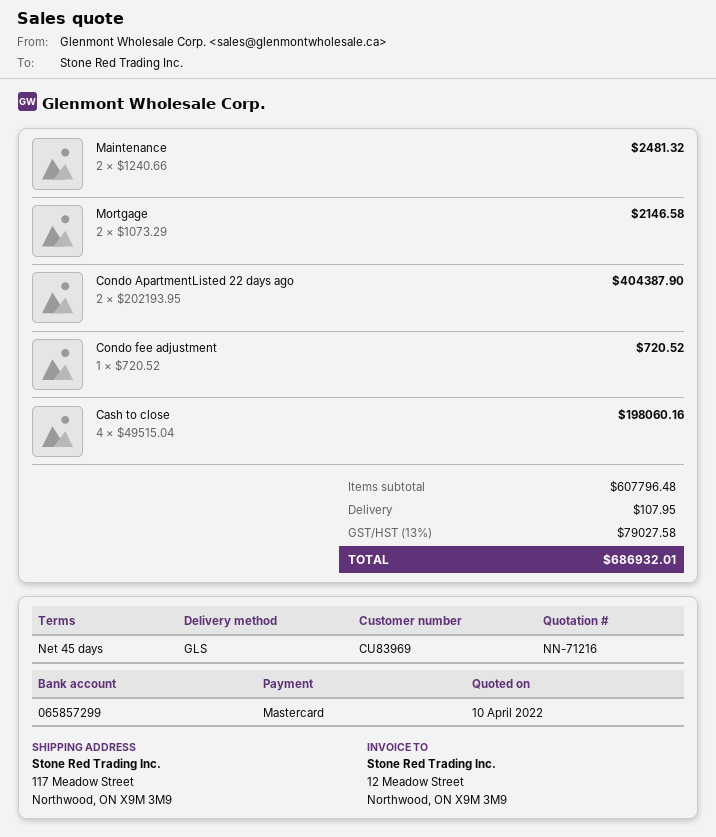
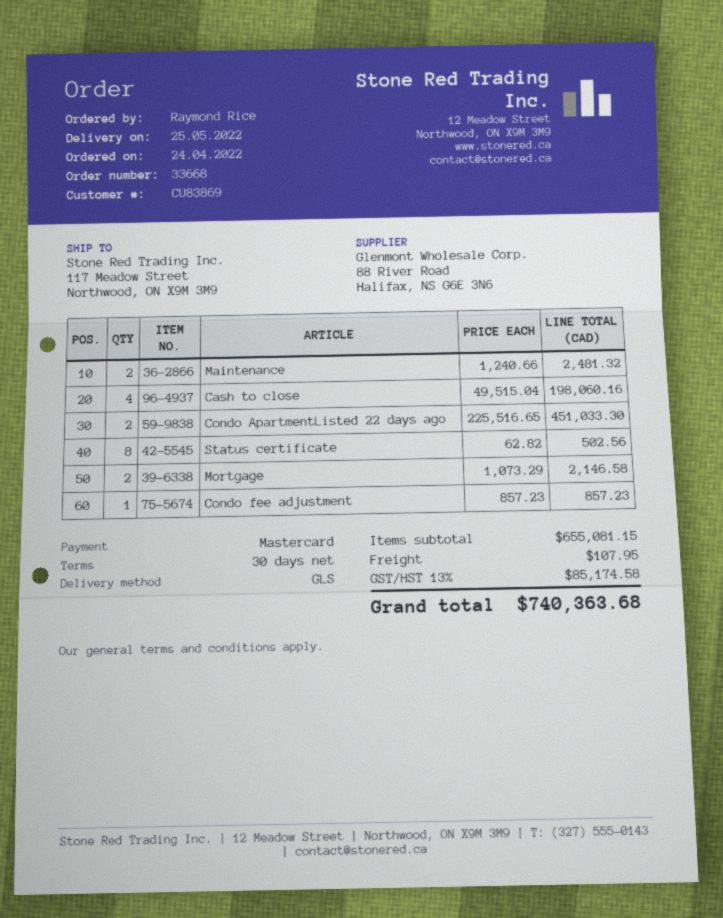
payment terms: 45 days -> 30 days
customer number: CU83969 -> CU83869
Condo ApartmentListed 22 days ago: 2 x 202193.95 = 404387.90 -> 2 x 225516.65 = 451033.30
Condo fee adjustment: 1 x 720.52 = 720.52 -> 1 x 857.23 = 857.23
Status certificate: none -> 8 x 62.82 = 502.56
subtotal: 607796.48 -> 655081.15
tax: 13% = 79027.58 -> 13% = 85174.58
total: 686932.01 -> 740363.68

